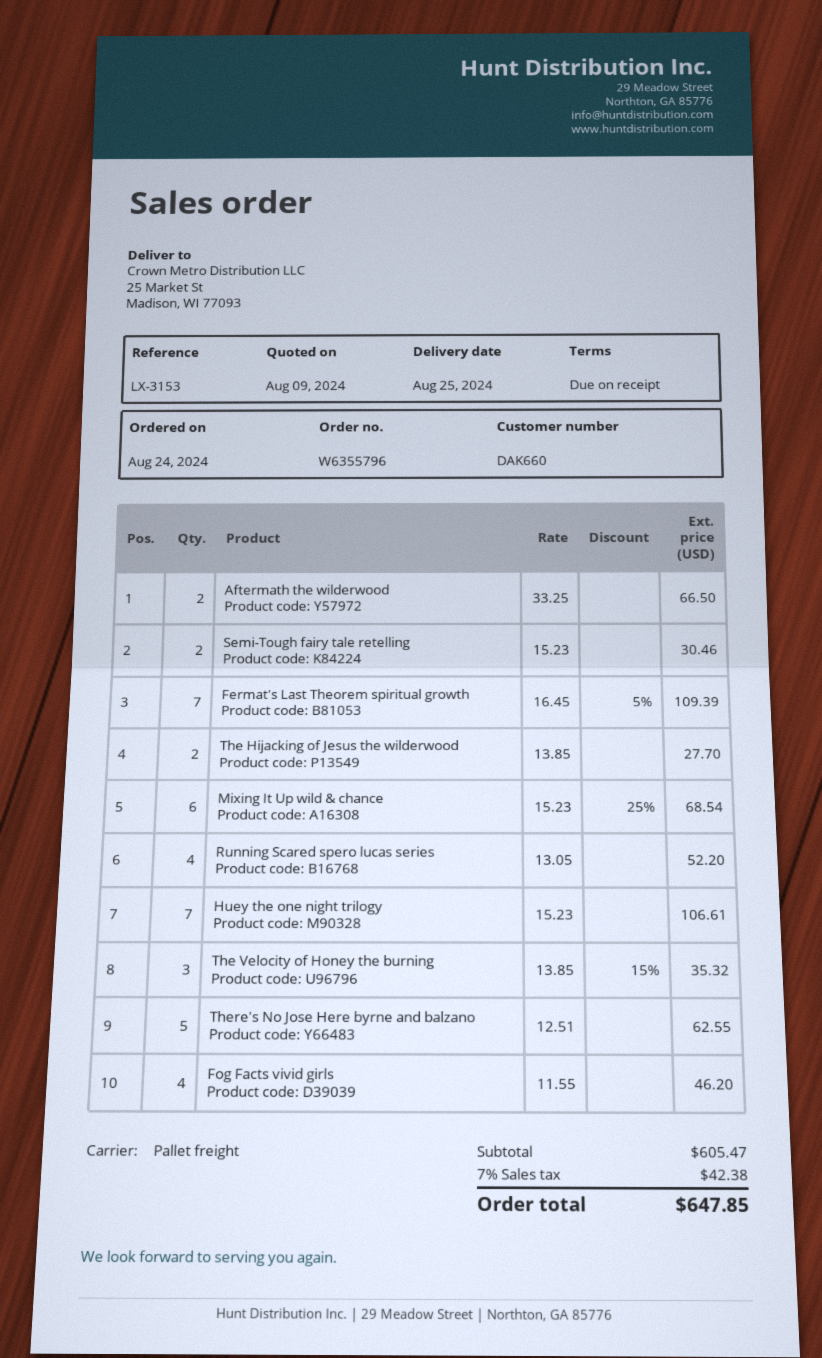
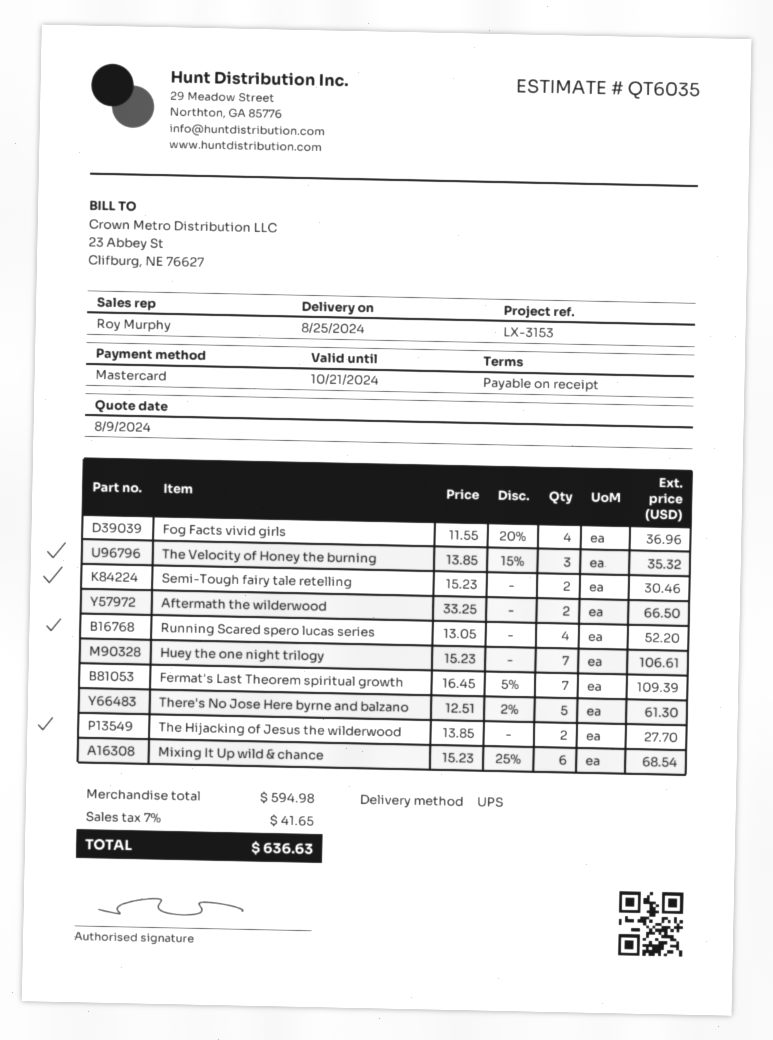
shipping method: pallet freight -> UPS
There's No Jose Here byrne and balzano: 5 x 12.51 = 62.55 -> 5 x 12.51 - 2% = 61.30
Fog Facts vivid girls: 4 x 11.55 = 46.20 -> 4 x 11.55 - 20% = 36.96
subtotal: 605.47 -> 594.98
tax: 7% = 42.38 -> 7% = 41.65
total: 647.85 -> 636.63

